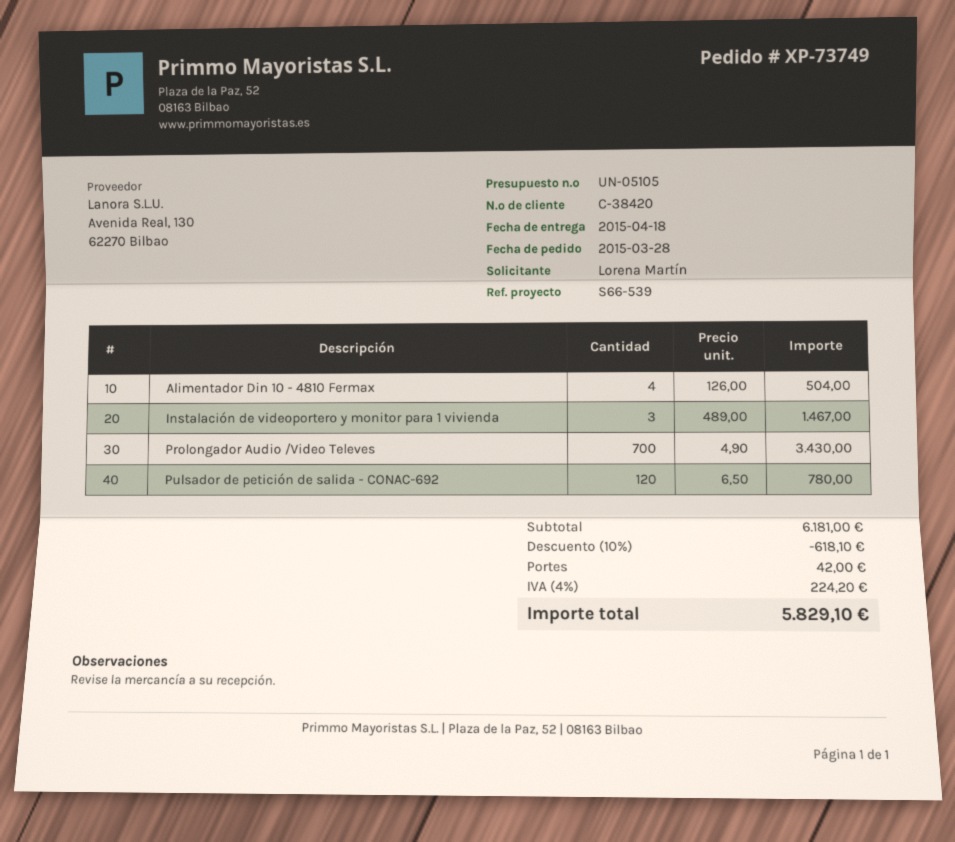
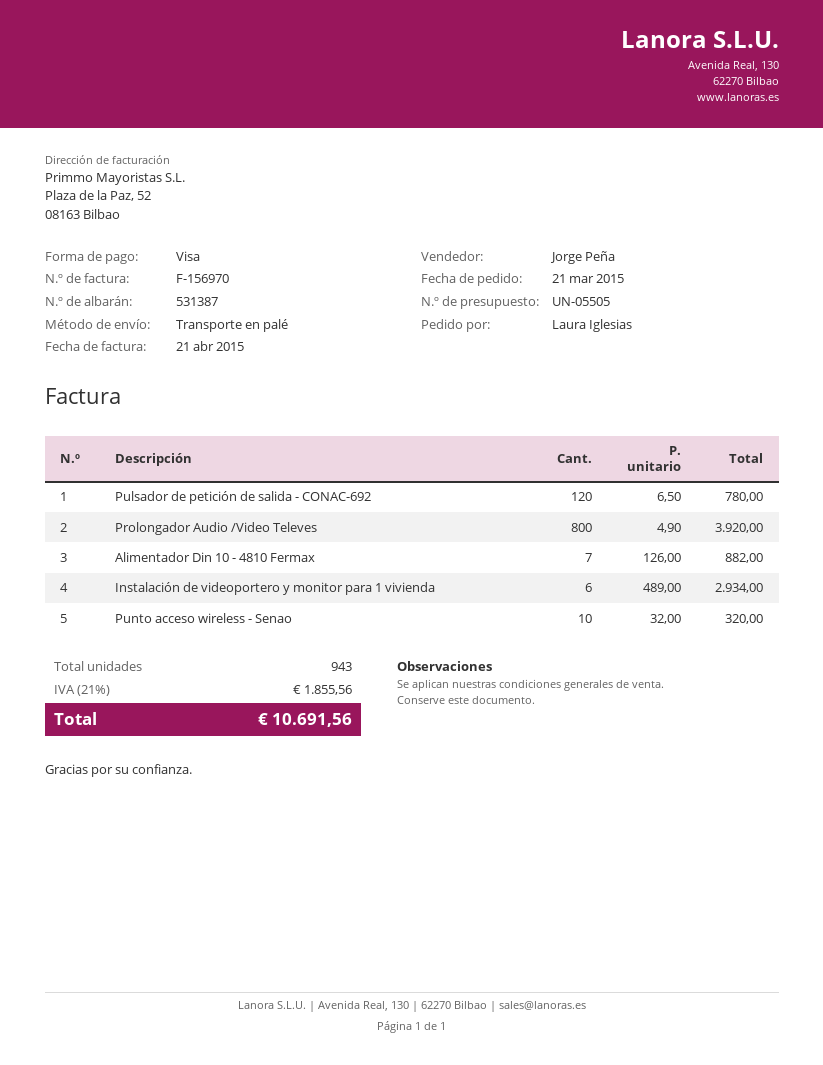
quote number: UN-05105 -> UN-05505
order date: 2015-03-28 -> 2015-03-21
ordered by: Lorena Martín -> Laura Iglesias
Alimentador Din 10 - 4810 Fermax: 4 x 126.00 = 504.00 -> 7 x 126.00 = 882.00
Instalación de videoportero y monitor para 1 vivienda: 3 x 489.00 = 1467.00 -> 6 x 489.00 = 2934.00
Prolongador Audio /Video Televes: 700 x 4.90 = 3430.00 -> 800 x 4.90 = 3920.00
Punto acceso wireless - Senao: none -> 10 x 32.00 = 320.00
discount: 10% = 618.10 -> none
shipping: 42.00 -> none
tax: 4% = 224.20 -> 21% = 1855.56
total: 5829.10 -> 10691.56

